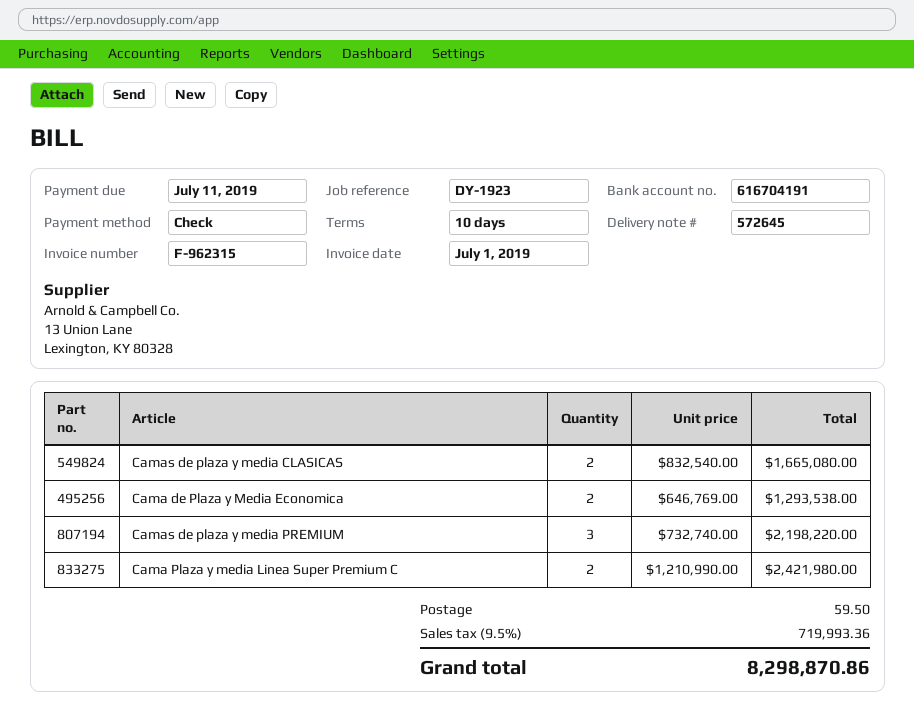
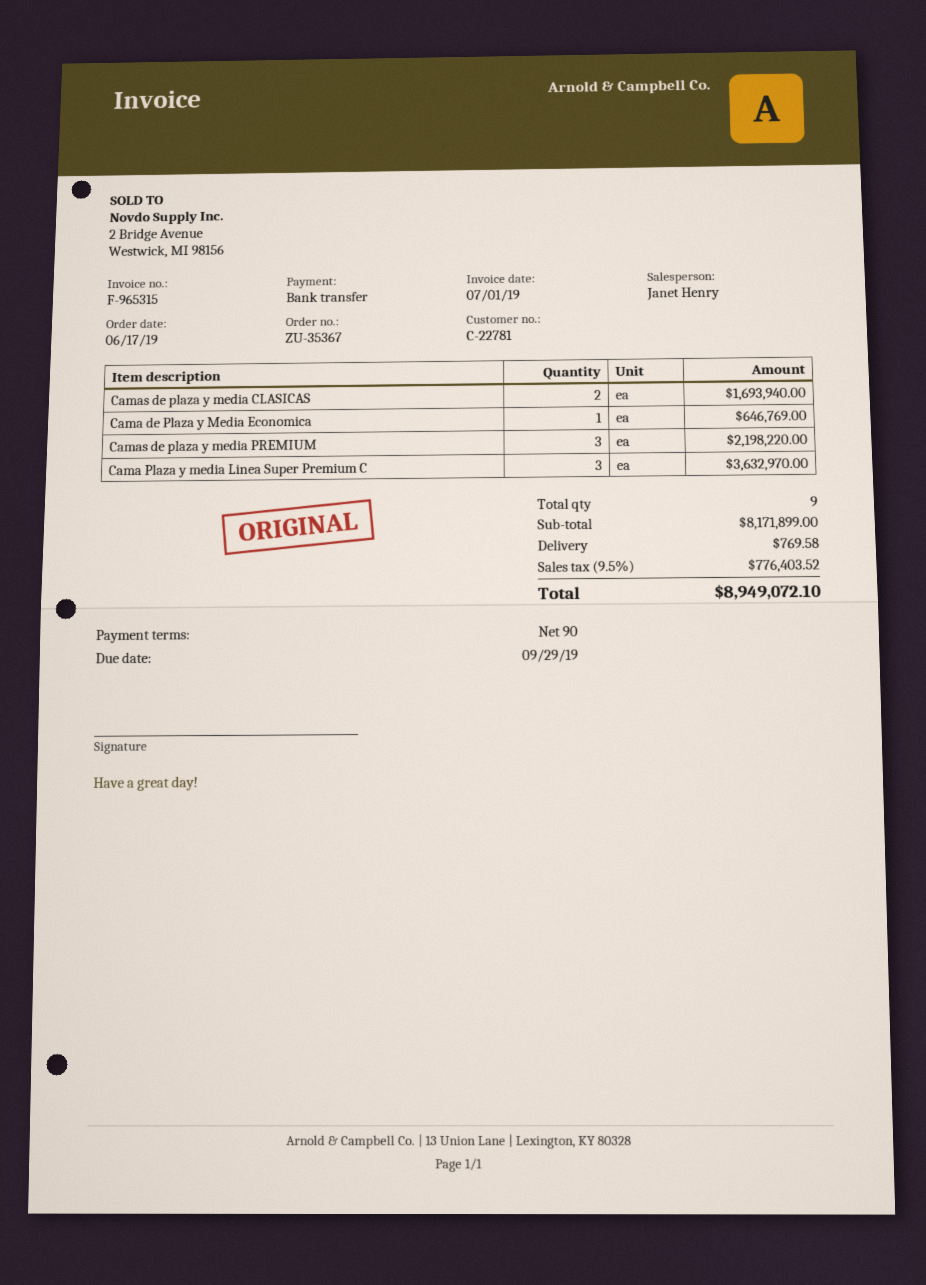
invoice number: F-962315 -> F-965315
payment terms: 10 days -> 90 days
due date: 2019-07-11 -> 2019-09-29
payment method: cheque -> bank transfer
Camas de plaza y media CLASICAS: 2 for 1665080.00 -> 2 for 1693940.00
Cama de Plaza y Media Economica: 2 for 1293538.00 -> 1 for 646769.00
Cama Plaza y media Linea Super Premium C: 2 for 2421980.00 -> 3 for 3632970.00
shipping: 59.50 -> 769.58
tax: 9.5% = 719993.36 -> 9.5% = 776403.52
total: 8298870.86 -> 8949072.10

